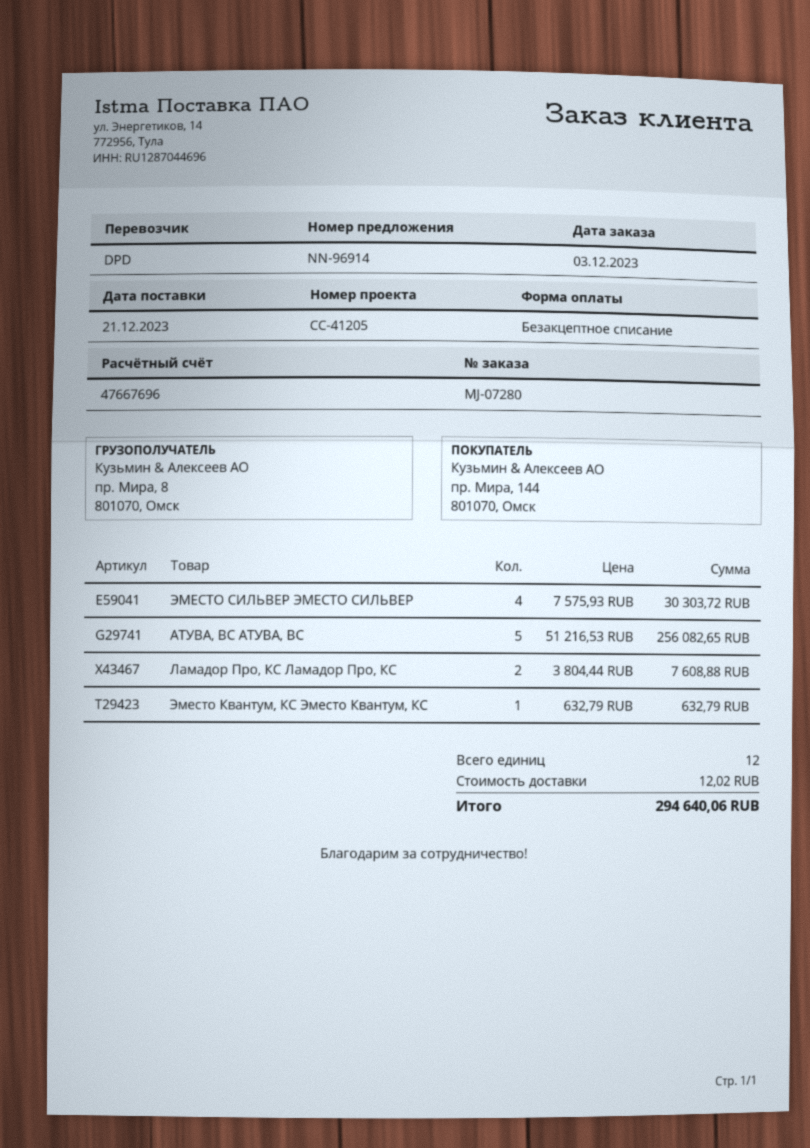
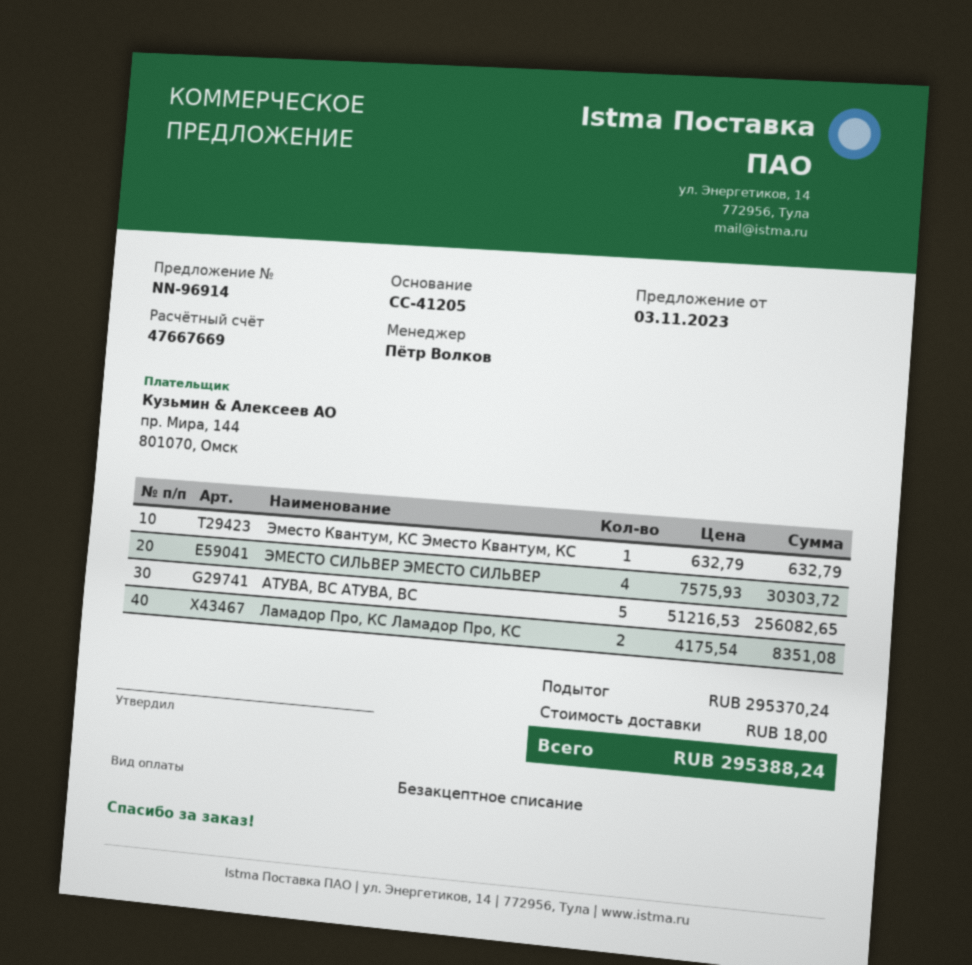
bank account: 47667696 -> 47667669
Ламадор Про, КС Ламадор Про, КС: 2 x 3804.44 = 7608.88 -> 2 x 4175.54 = 8351.08
shipping: 12.02 -> 18.00
total: 294640.06 -> 295388.24

